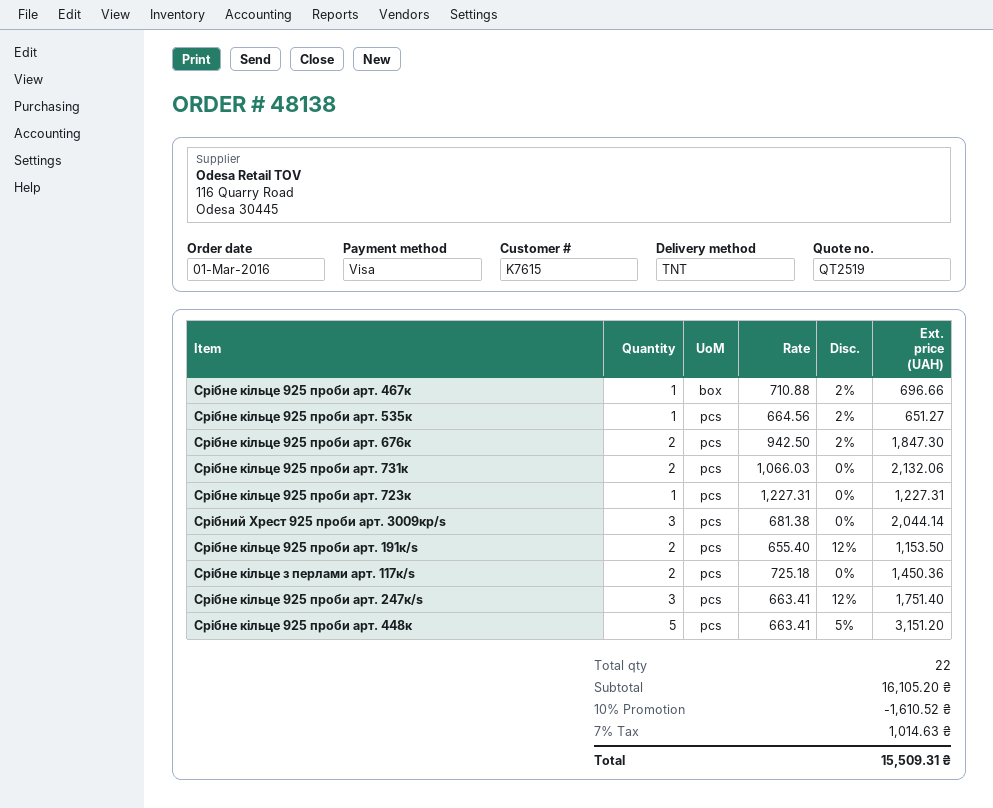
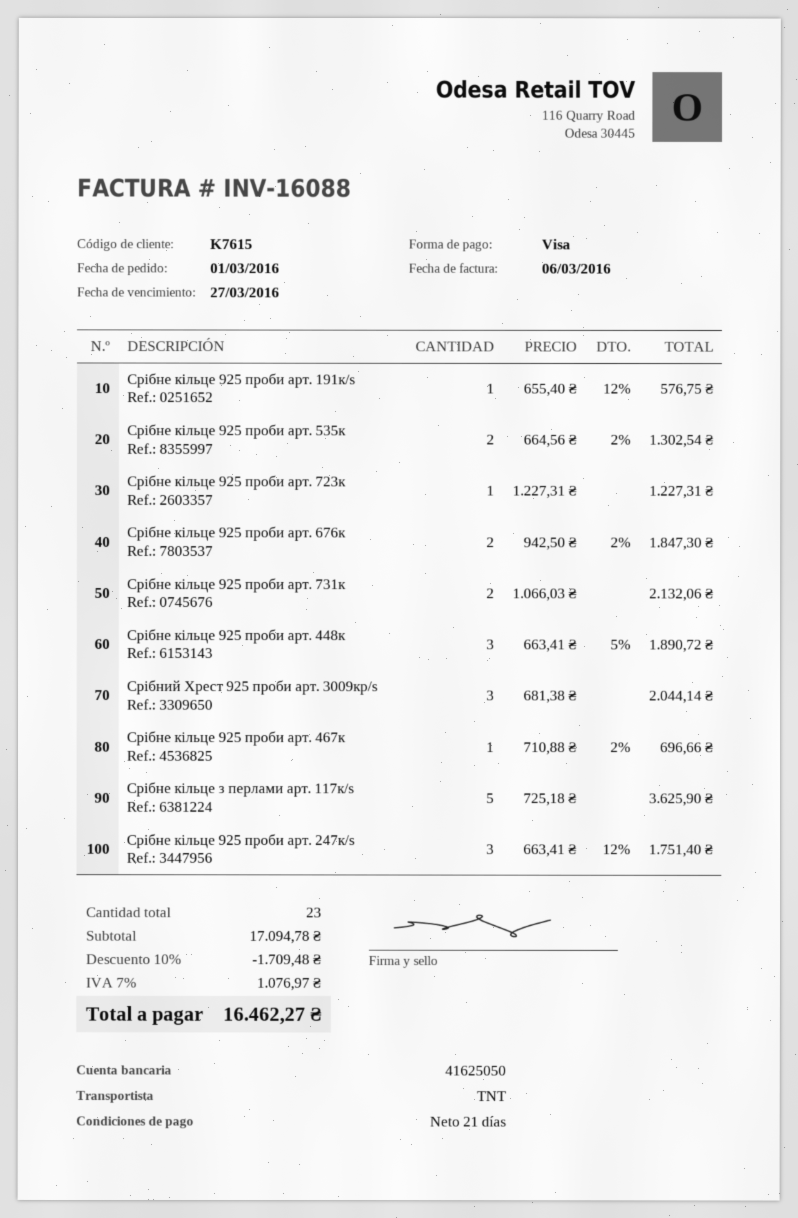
Срібне кільце 925 проби арт. 535к: 1 x 664.56 - 2% = 651.27 -> 2 x 664.56 - 2% = 1302.54
Срібне кільце 925 проби арт. 191к/s: 2 x 655.40 - 12% = 1153.50 -> 1 x 655.40 - 12% = 576.75
Срібне кільце з перлами арт. 117к/s: 2 x 725.18 = 1450.36 -> 5 x 725.18 = 3625.90
Срібне кільце 925 проби арт. 448к: 5 x 663.41 - 5% = 3151.20 -> 3 x 663.41 - 5% = 1890.72
total quantity: 22 -> 23
subtotal: 16105.20 -> 17094.78
discount: 10% = 1610.52 -> 10% = 1709.48
tax: 7% = 1014.63 -> 7% = 1076.97
total: 15509.31 -> 16462.27

